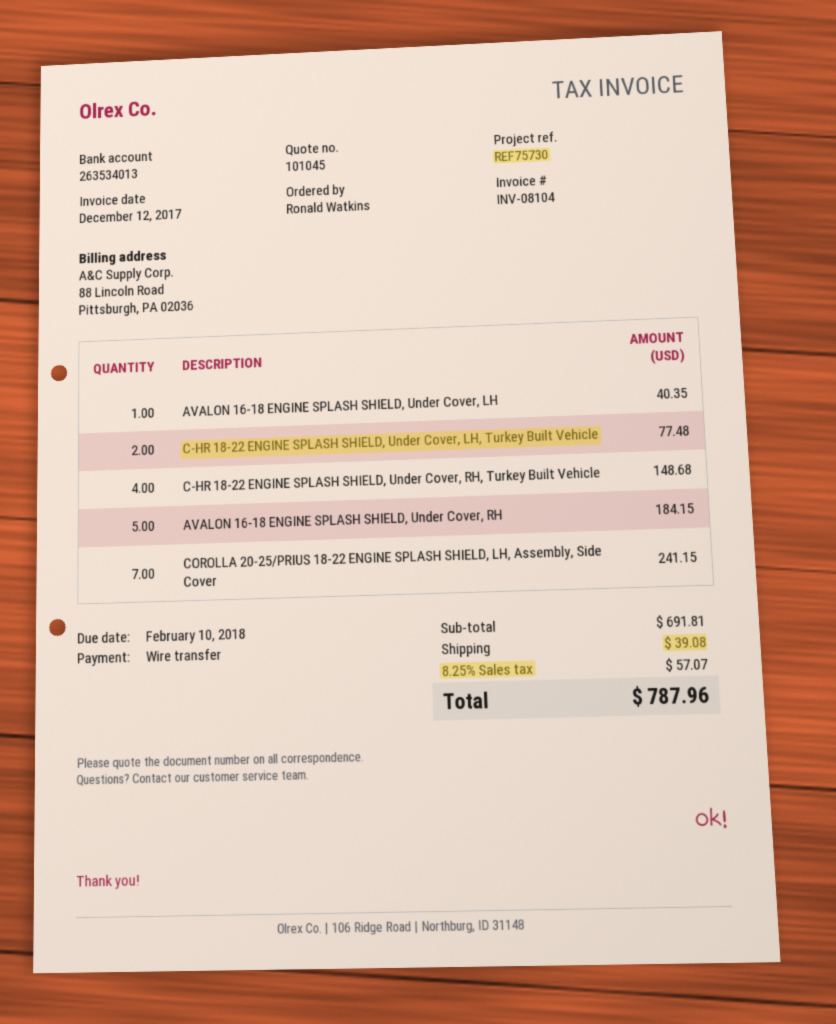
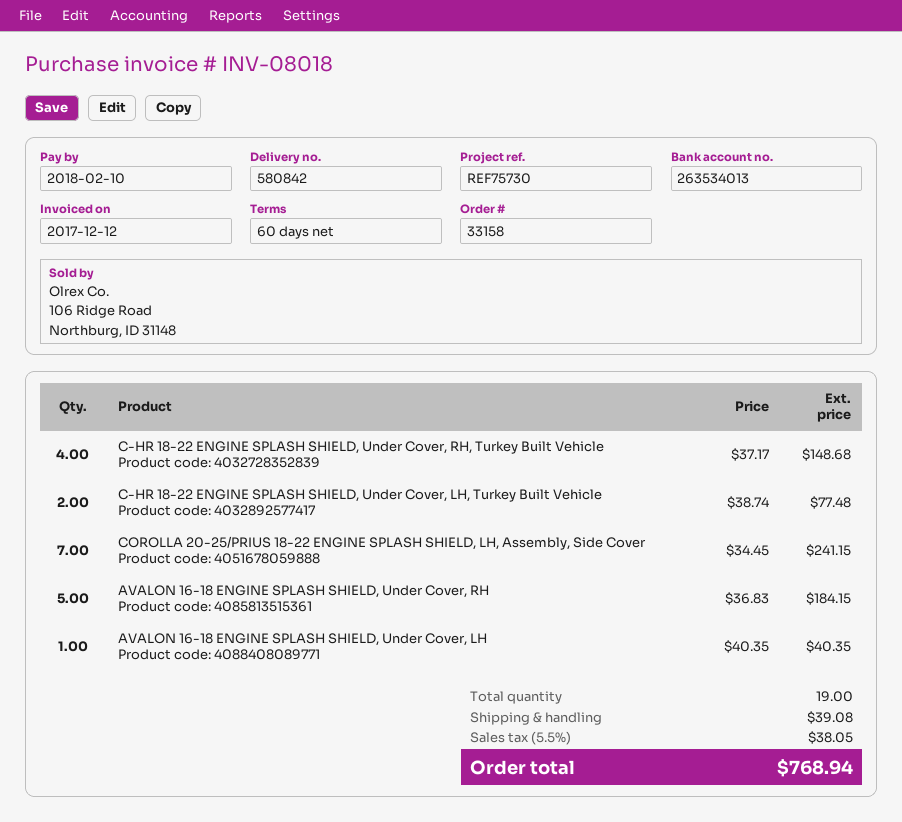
invoice number: INV-08104 -> INV-08018
tax: 8.25% = 57.07 -> 5.5% = 38.05
total: 787.96 -> 768.94

